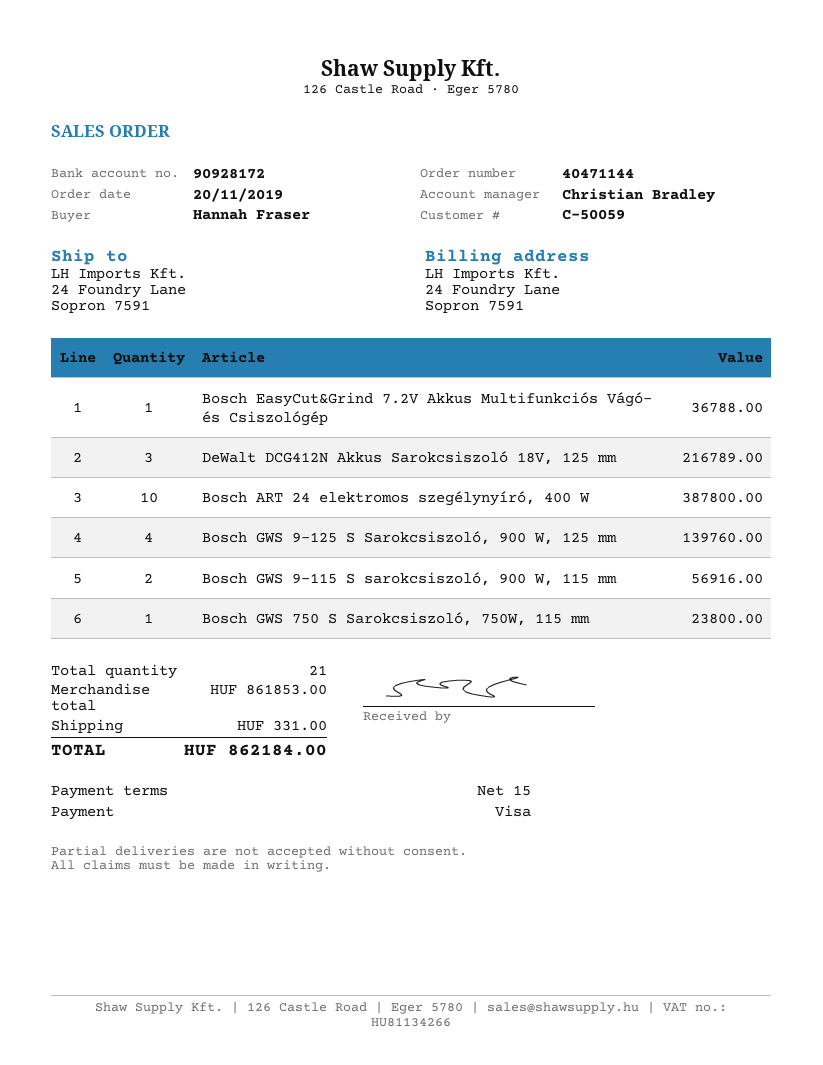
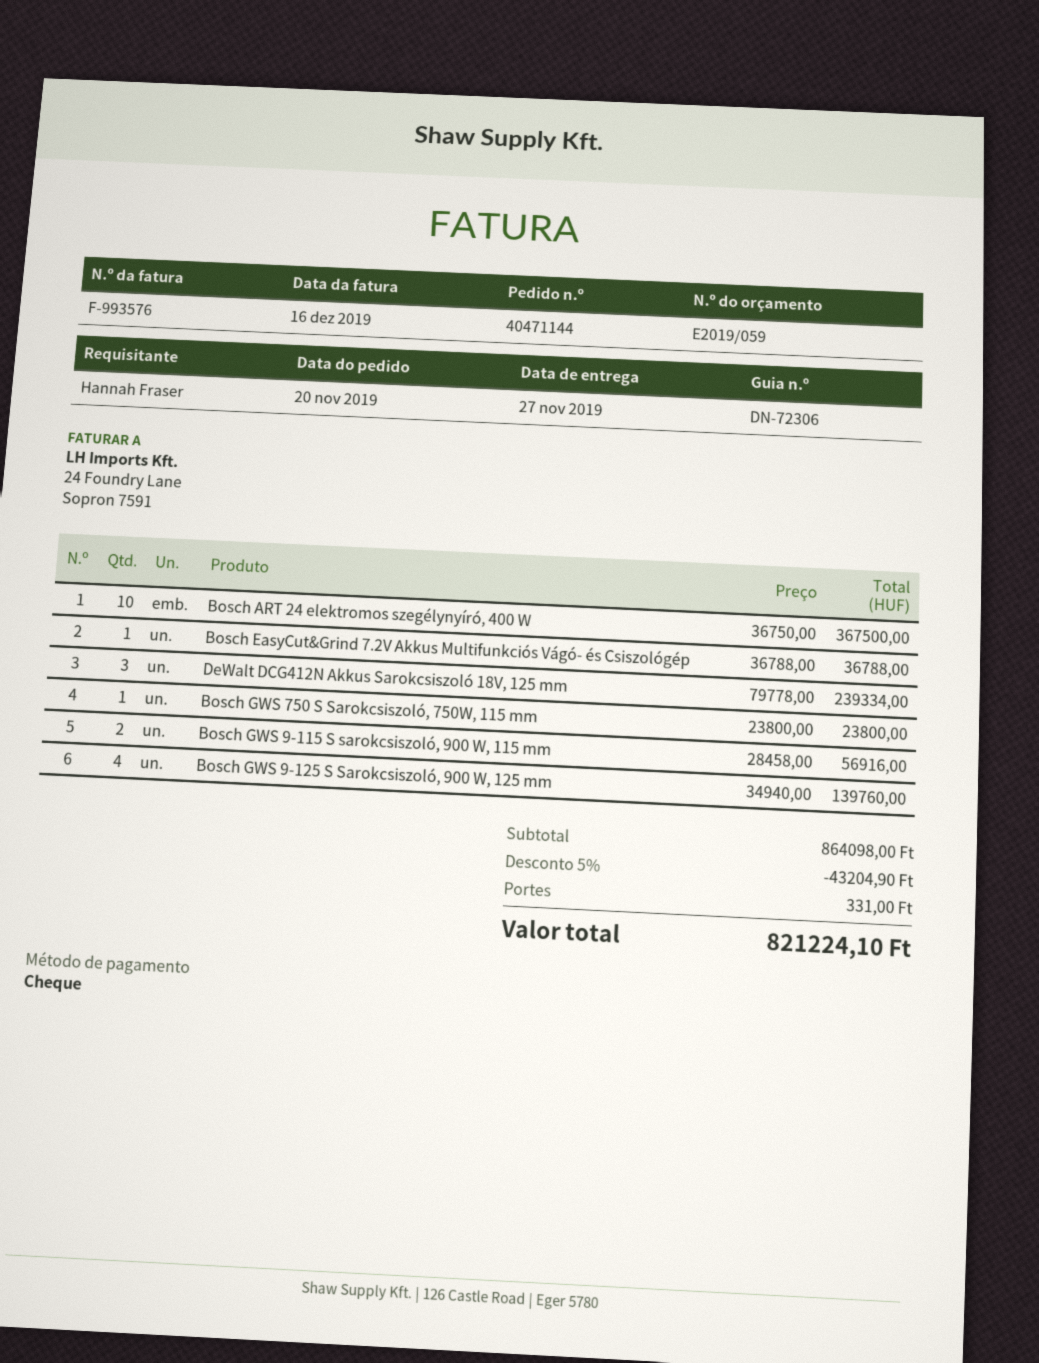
payment method: Visa -> cheque
DeWalt DCG412N Akkus Sarokcsiszoló 18V, 125 mm: 3 for 216789.00 -> 3 for 239334.00
Bosch ART 24 elektromos szegélynyíró, 400 W: 10 for 387800.00 -> 10 for 367500.00
subtotal: 861853.00 -> 864098.00
discount: none -> 5% = 43204.90
total: 862184.00 -> 821224.10

